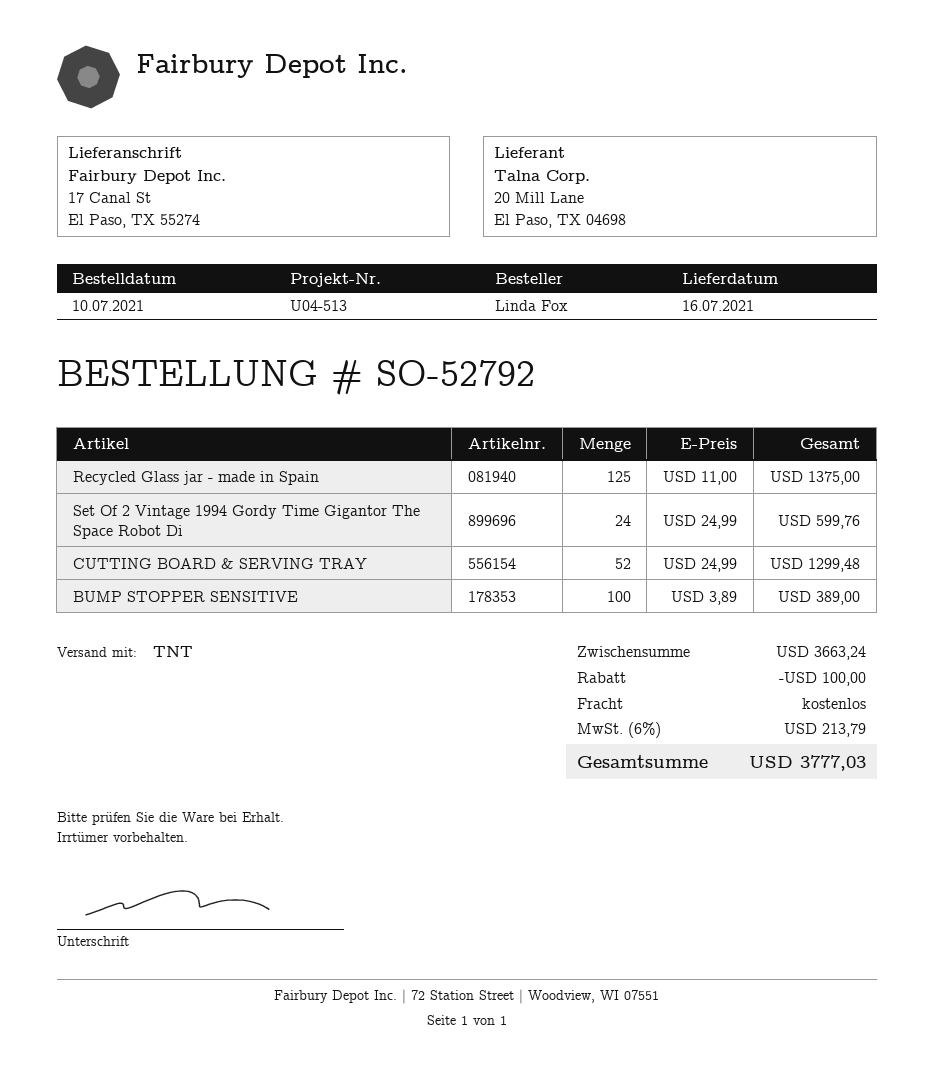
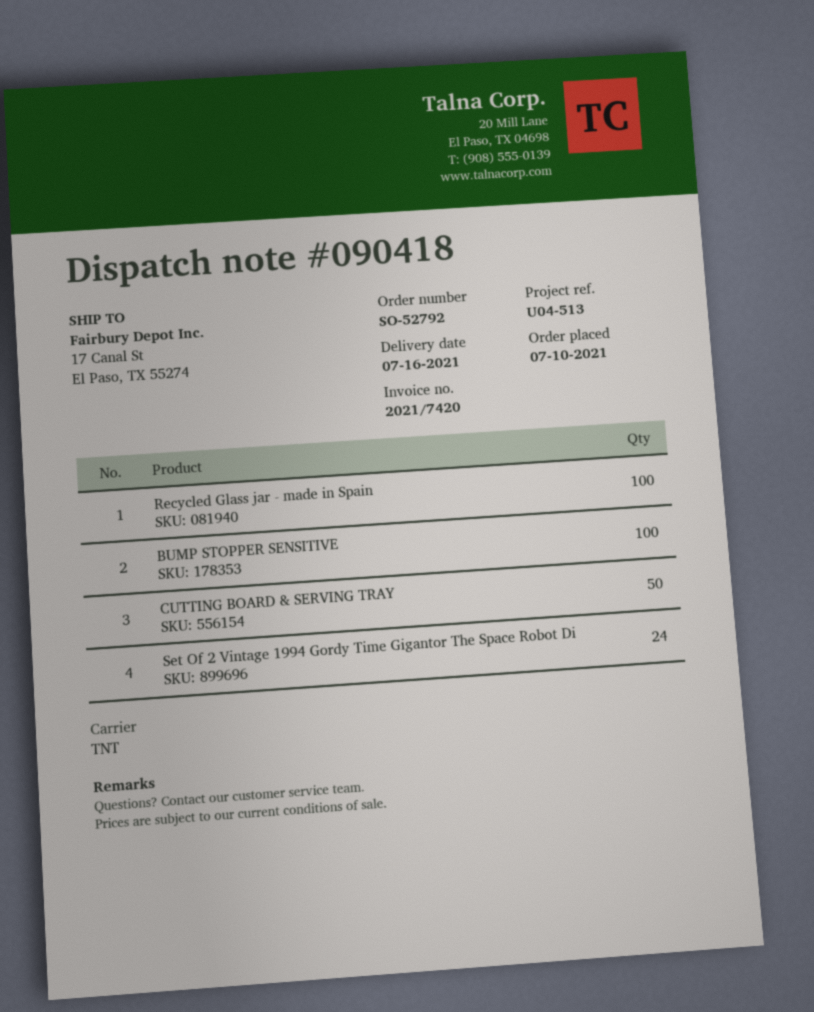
Recycled Glass jar - made in Spain: 125 -> 100
CUTTING BOARD & SERVING TRAY: 52 -> 50

